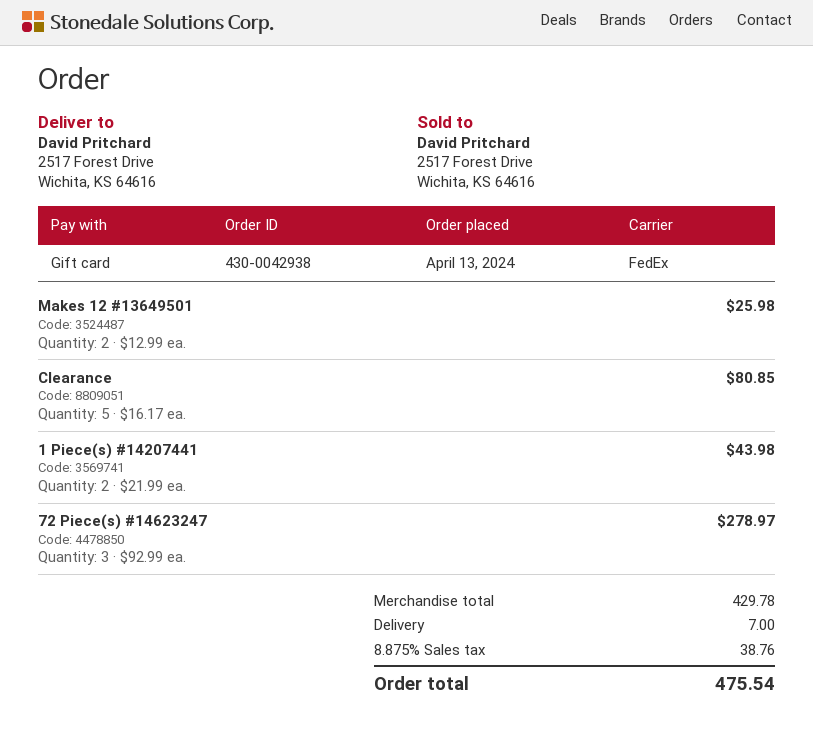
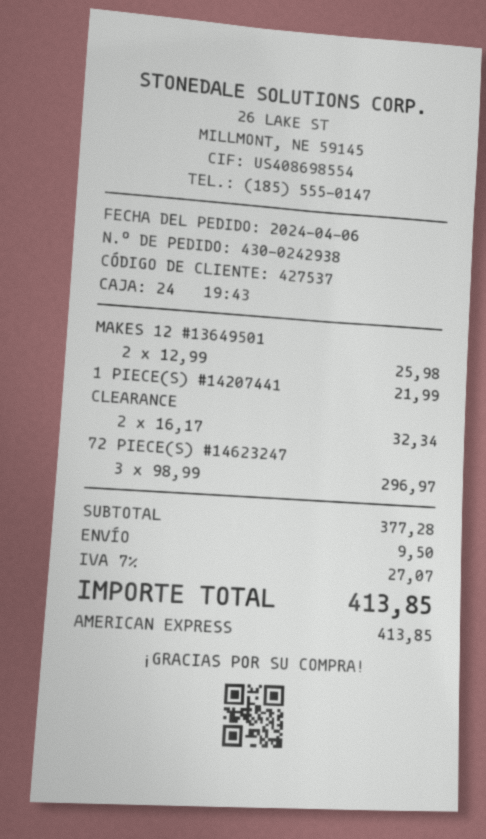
order number: 430-0042938 -> 430-0242938
order date: 2024-04-13 -> 2024-04-06
payment method: gift card -> American Express
Clearance: 5 x 16.17 = 80.85 -> 2 x 16.17 = 32.34
1 Piece(s) #14207441: 2 x 21.99 = 43.98 -> 1 x 21.99 = 21.99
72 Piece(s) #14623247: 3 x 92.99 = 278.97 -> 3 x 98.99 = 296.97
subtotal: 429.78 -> 377.28
shipping: 7.00 -> 9.50
tax: 8.875% = 38.76 -> 7% = 27.07
total: 475.54 -> 413.85

